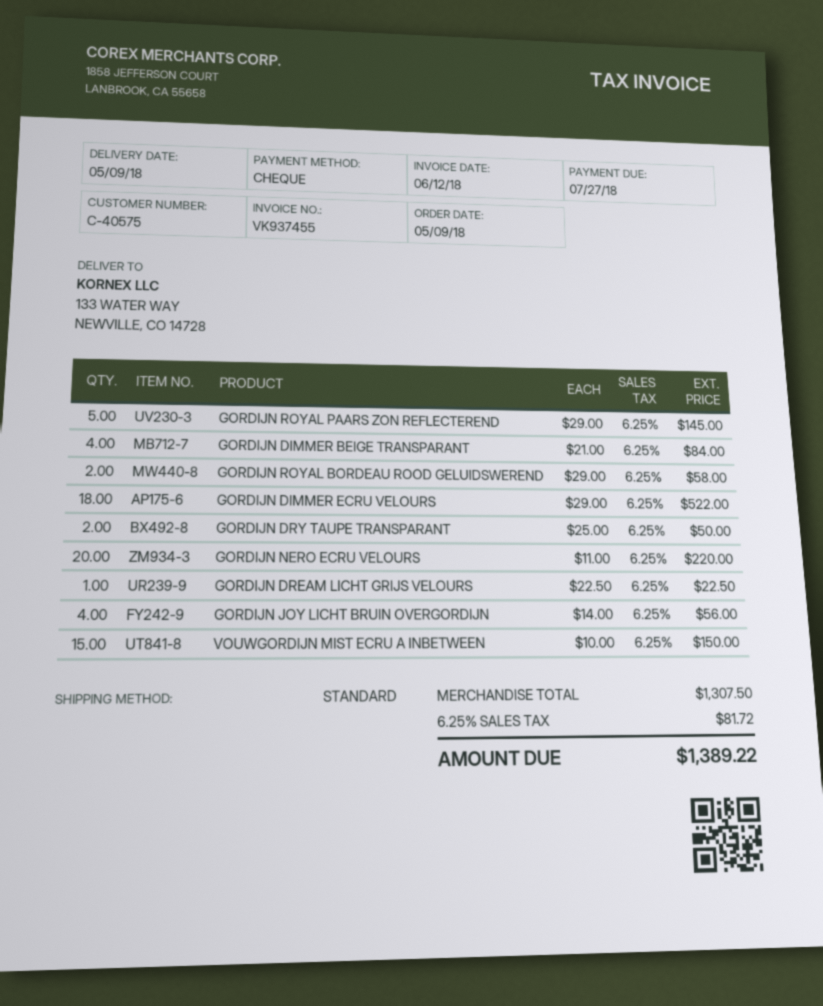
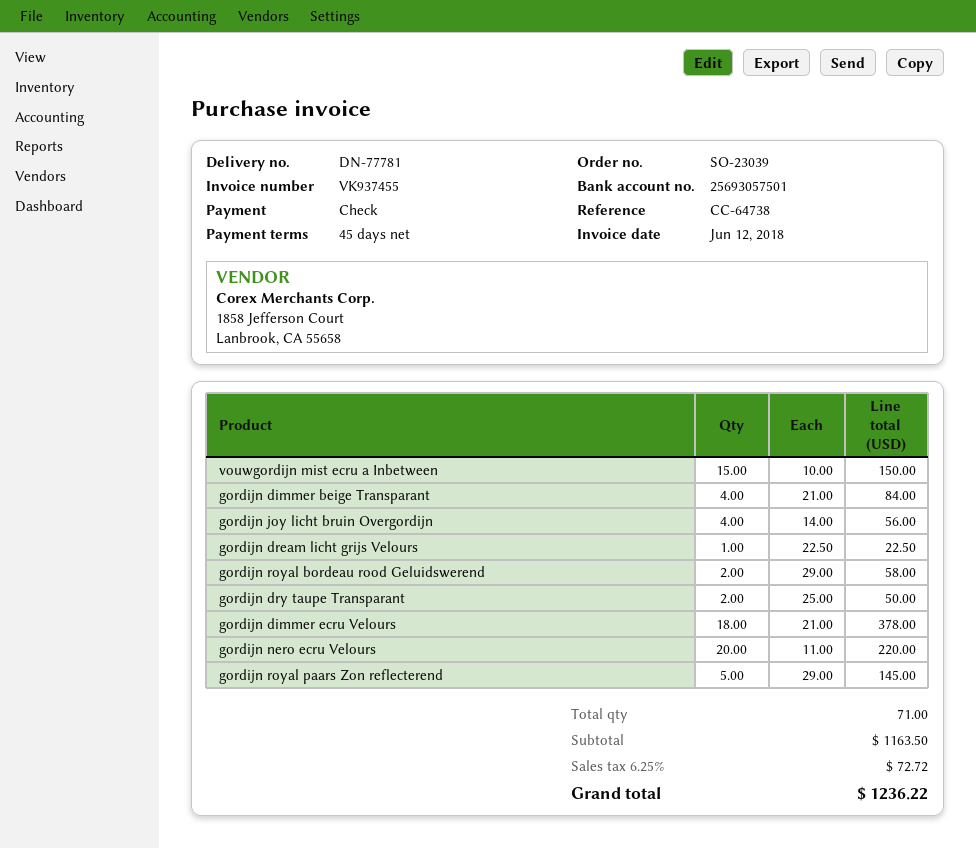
GORDIJN DIMMER ECRU VELOURS: 18 x 29.00 = 522.00 -> 18 x 21.00 = 378.00
subtotal: 1307.50 -> 1163.50
tax: 6.25% = 81.72 -> 6.25% = 72.72
total: 1389.22 -> 1236.22

